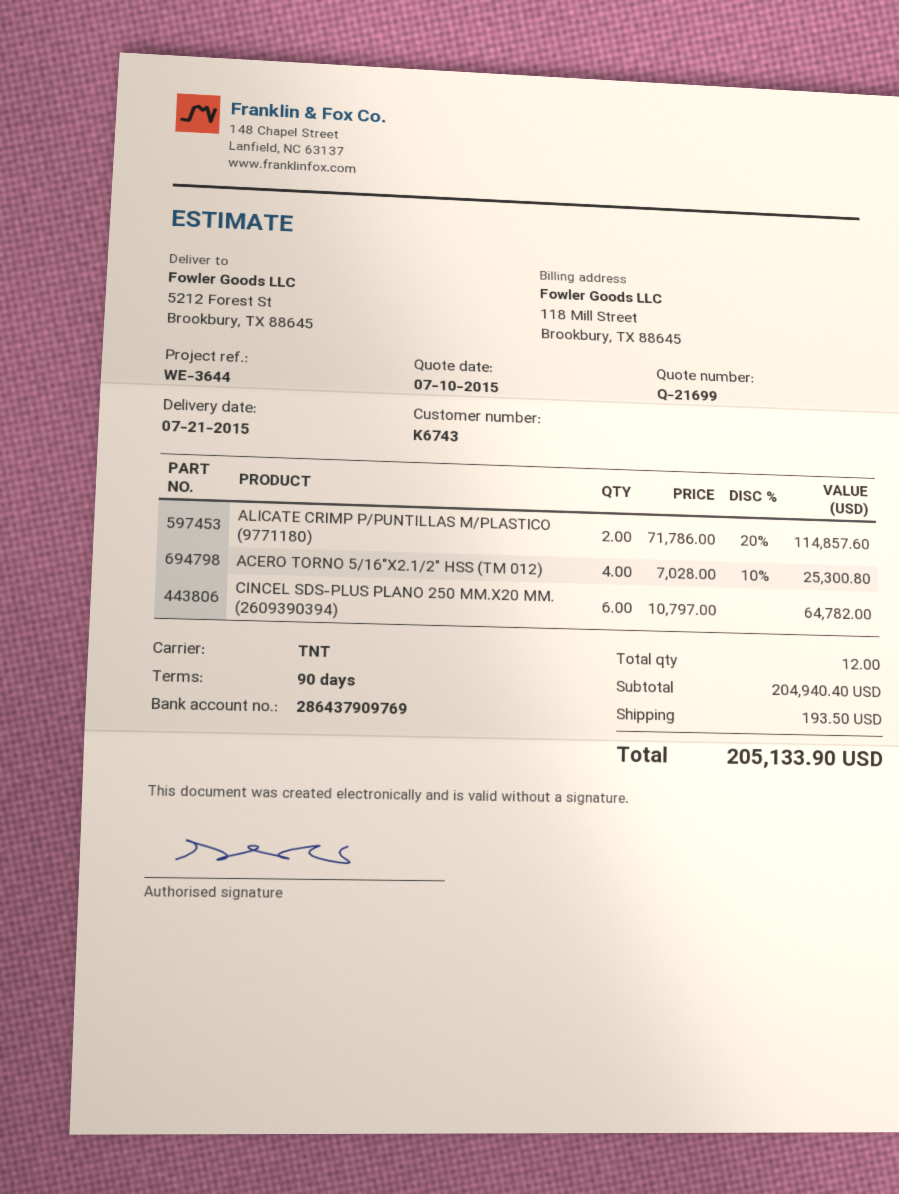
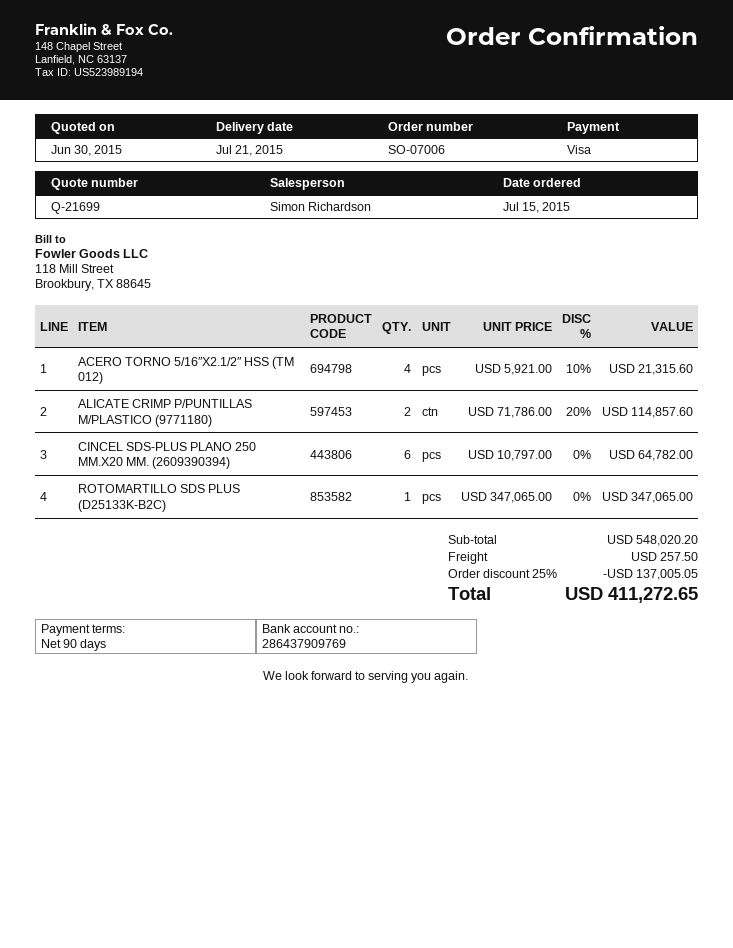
quote date: 2015-07-10 -> 2015-06-30
ACERO TORNO 5/16″X2.1/2″ HSS (TM 012): 4 x 7028.00 - 10% = 25300.80 -> 4 x 5921.00 - 10% = 21315.60
ROTOMARTILLO SDS PLUS (D25133K-B2C): none -> 1 x 347065.00 = 347065.00
subtotal: 204940.40 -> 548020.20
discount: none -> 25% = 137005.05
shipping: 193.50 -> 257.50
total: 205133.90 -> 411272.65

